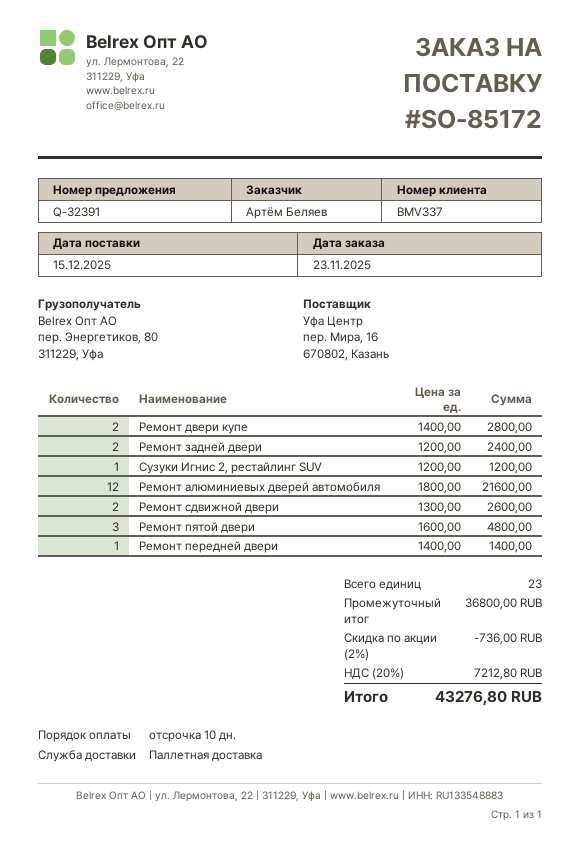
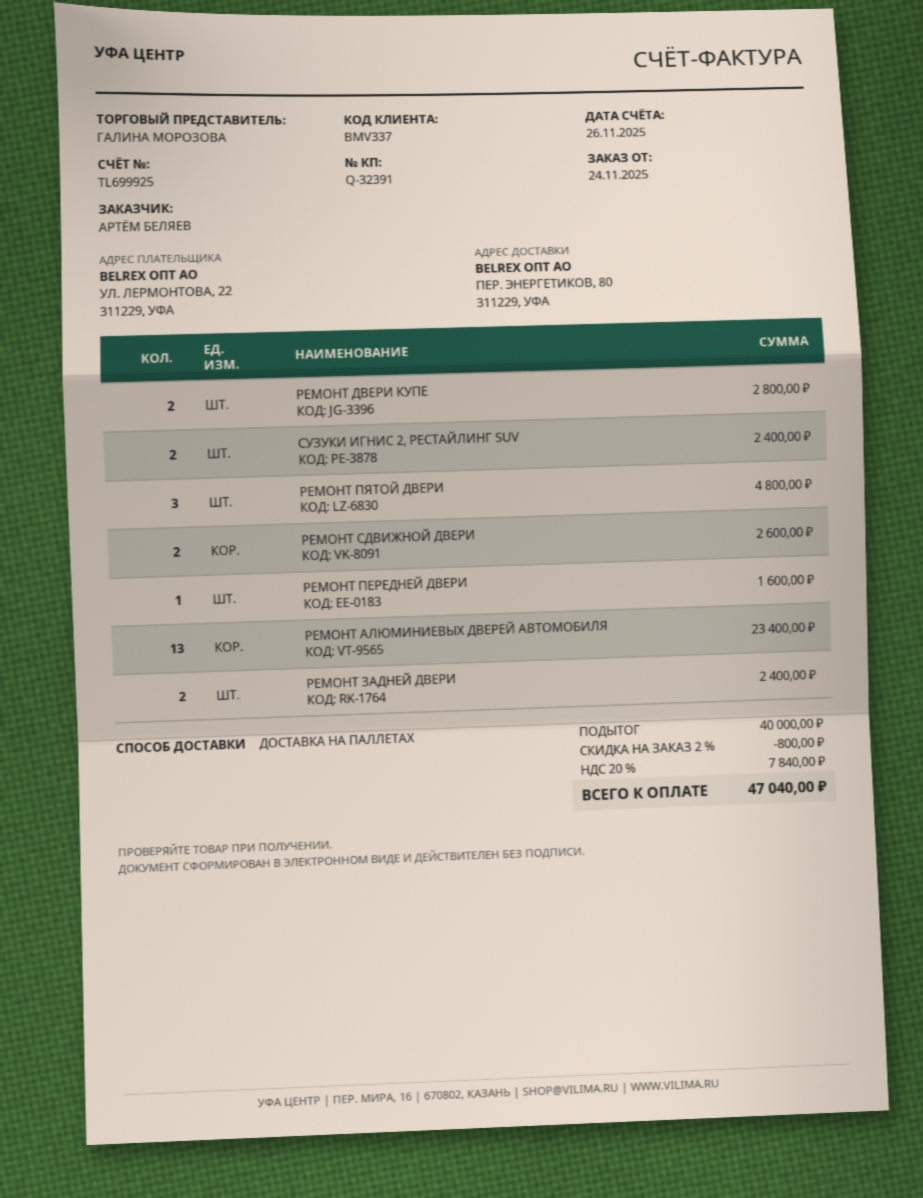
order date: 2025-11-23 -> 2025-11-24
Сузуки Игнис 2, рестайлинг SUV: 1 for 1200.00 -> 2 for 2400.00
Ремонт алюминиевых дверей автомобиля: 12 for 21600.00 -> 13 for 23400.00
Ремонт передней двери: 1 for 1400.00 -> 1 for 1600.00
subtotal: 36800.00 -> 40000.00
discount: 2% = 736.00 -> 2% = 800.00
tax: 20% = 7212.80 -> 20% = 7840.00
total: 43276.80 -> 47040.00

